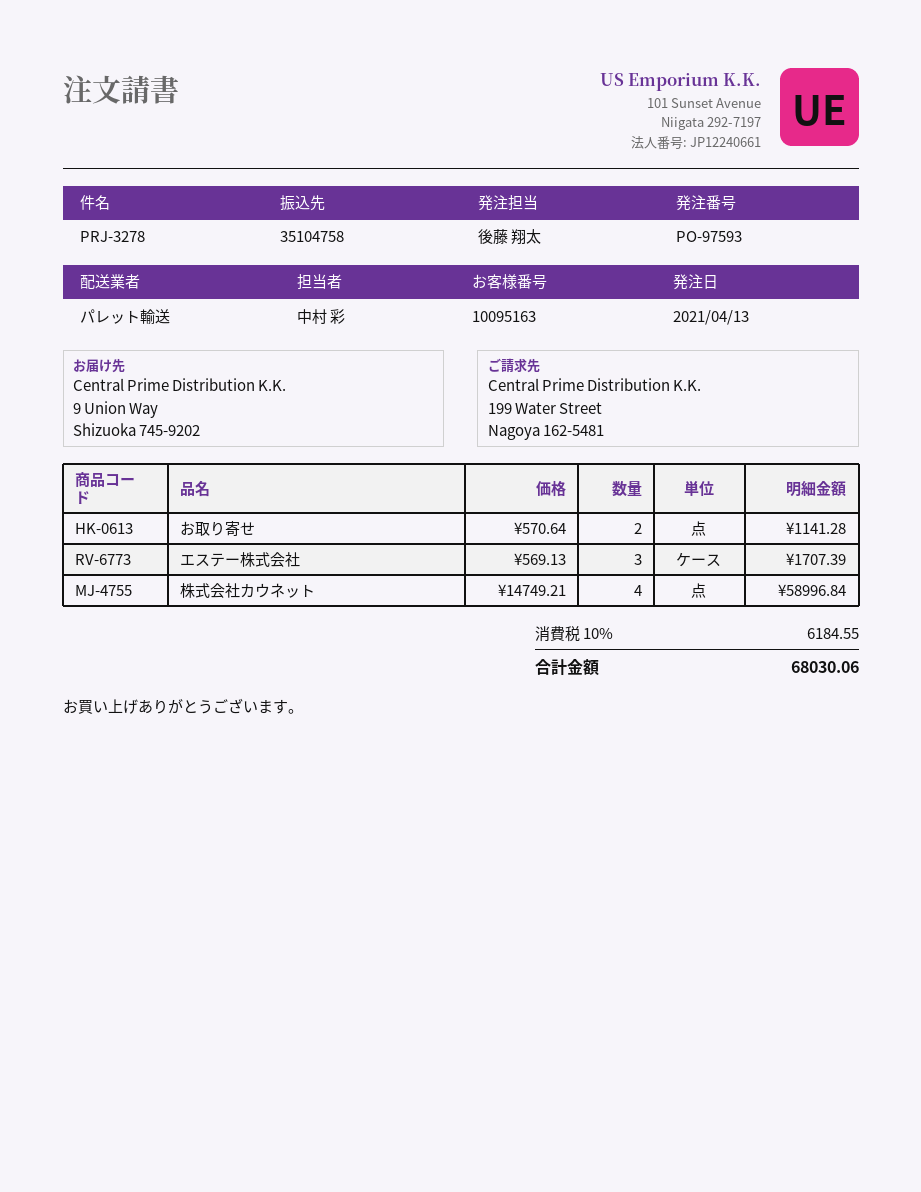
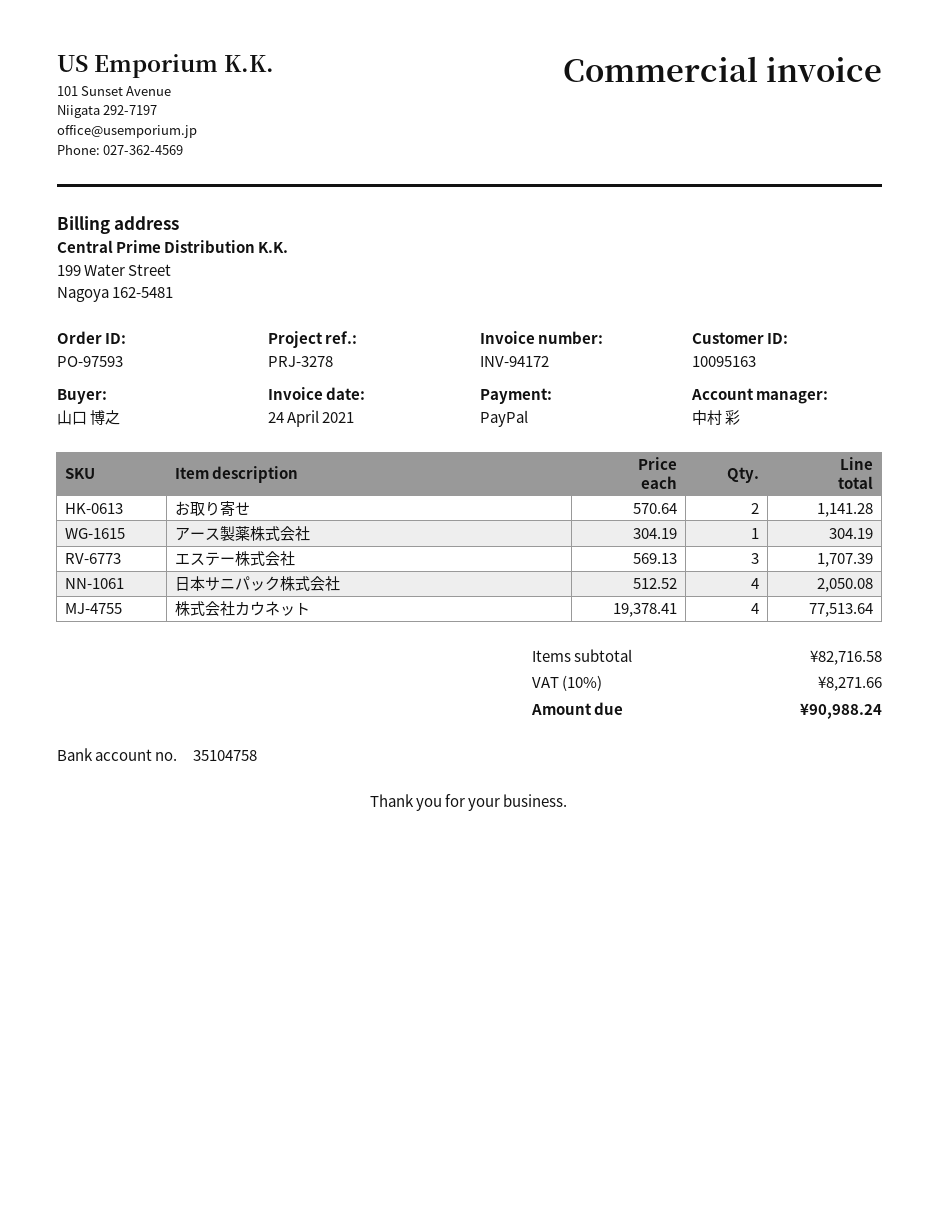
ordered by: 後藤 翔太 -> 山口 博之
株式会社カウネット: 4 x 14749.21 = 58996.84 -> 4 x 19378.41 = 77513.64
アース製薬株式会社: none -> 1 x 304.19 = 304.19
日本サニパック株式会社: none -> 4 x 512.52 = 2050.08
tax: 10% = 6184.55 -> 10% = 8271.66
total: 68030.06 -> 90988.24

